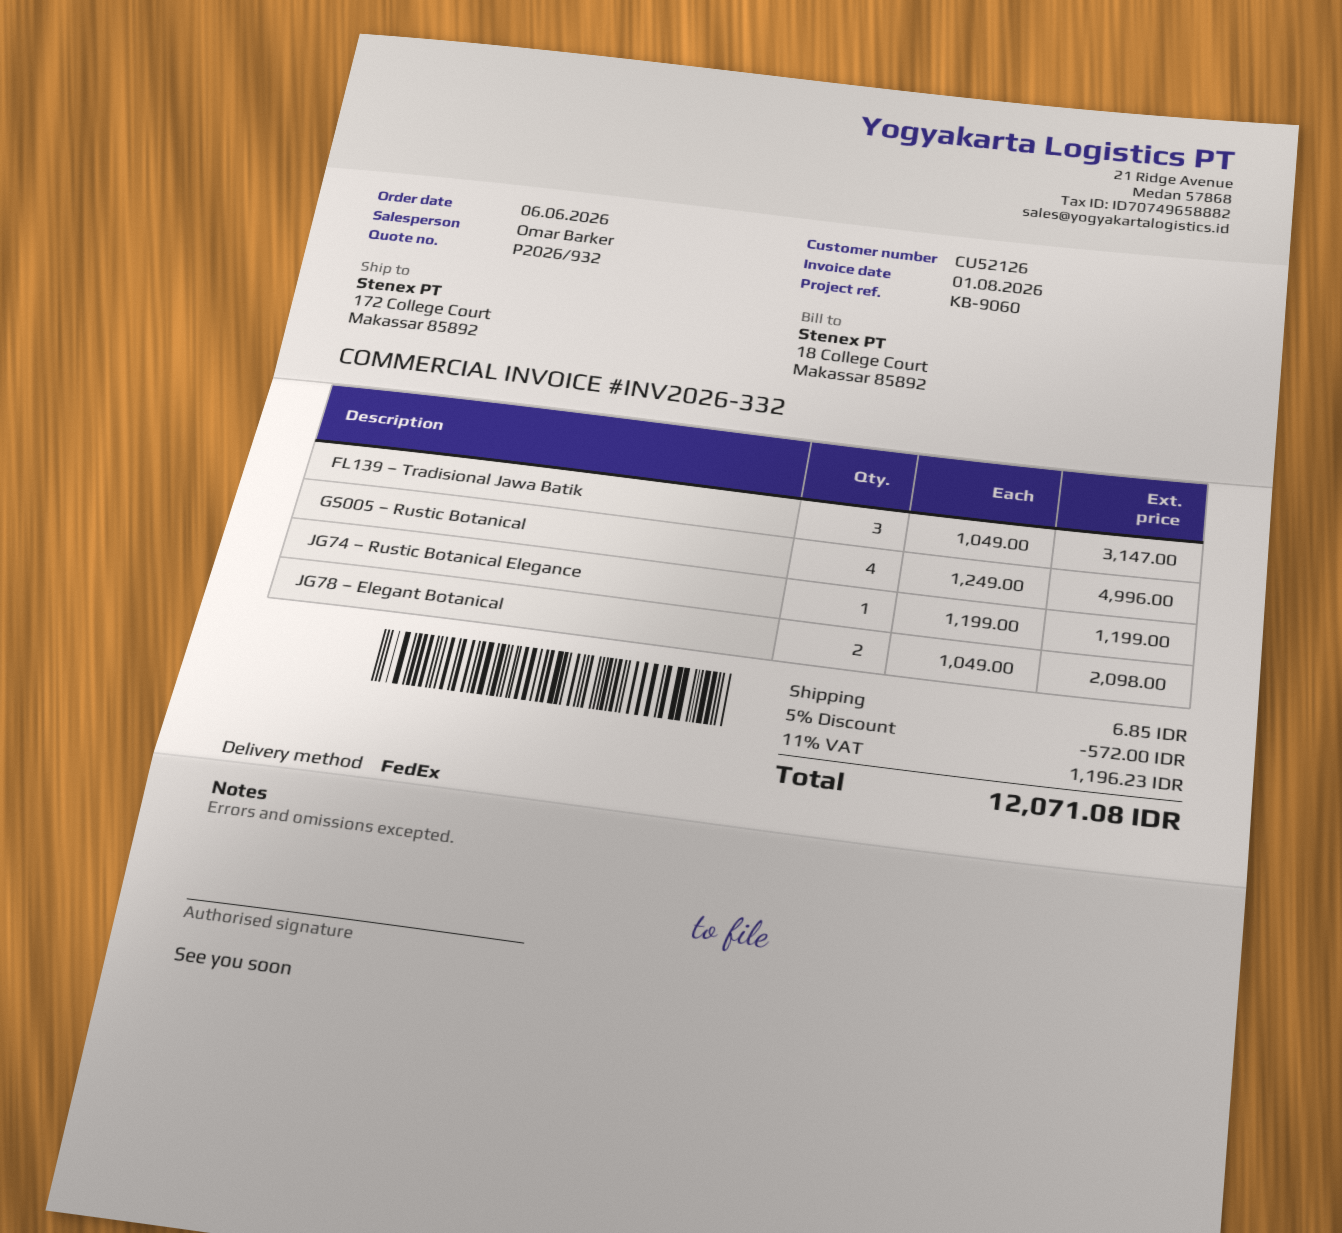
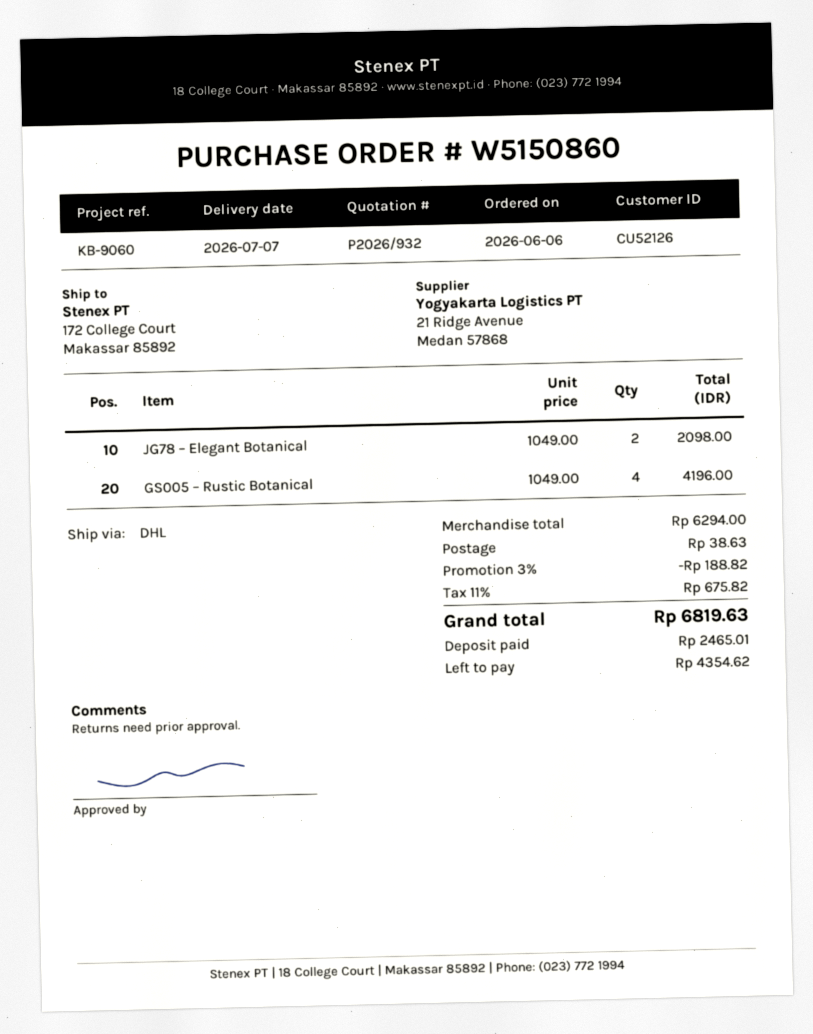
shipping method: FedEx -> DHL
FL139 – Tradisional Jawa Batik: 3 x 1049.00 = 3147.00 -> none
GS005 – Rustic Botanical: 4 x 1249.00 = 4996.00 -> 4 x 1049.00 = 4196.00
JG74 – Rustic Botanical Elegance: 1 x 1199.00 = 1199.00 -> none
discount: 5% = 572.00 -> 3% = 188.82
shipping: 6.85 -> 38.63
tax: 11% = 1196.23 -> 11% = 675.82
total: 12071.08 -> 6819.63

